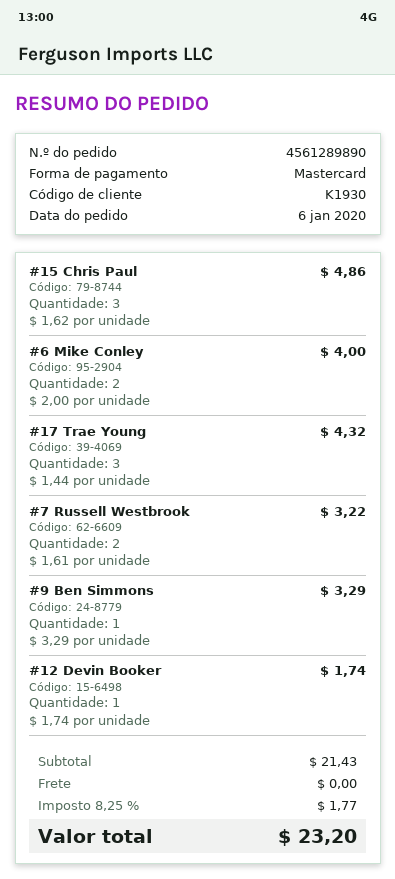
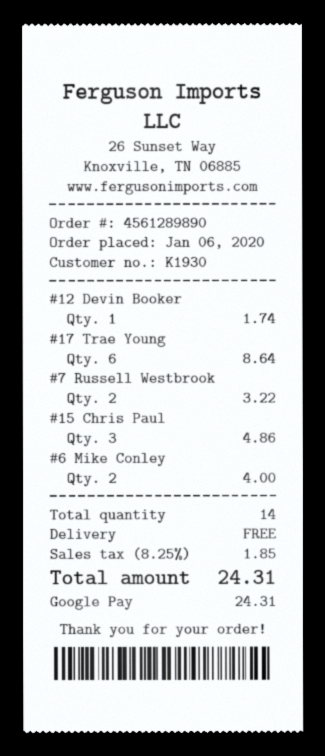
payment method: Mastercard -> Google Pay
#17 Trae Young: 3 for 4.32 -> 6 for 8.64
#9 Ben Simmons: 1 for 3.29 -> none
tax: 8.25% = 1.77 -> 8.25% = 1.85
total: 23.20 -> 24.31

